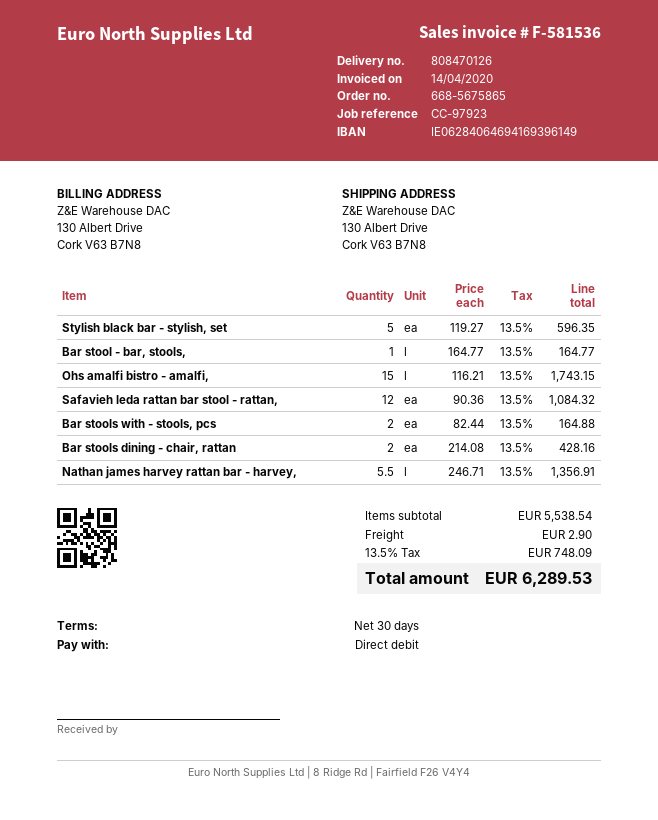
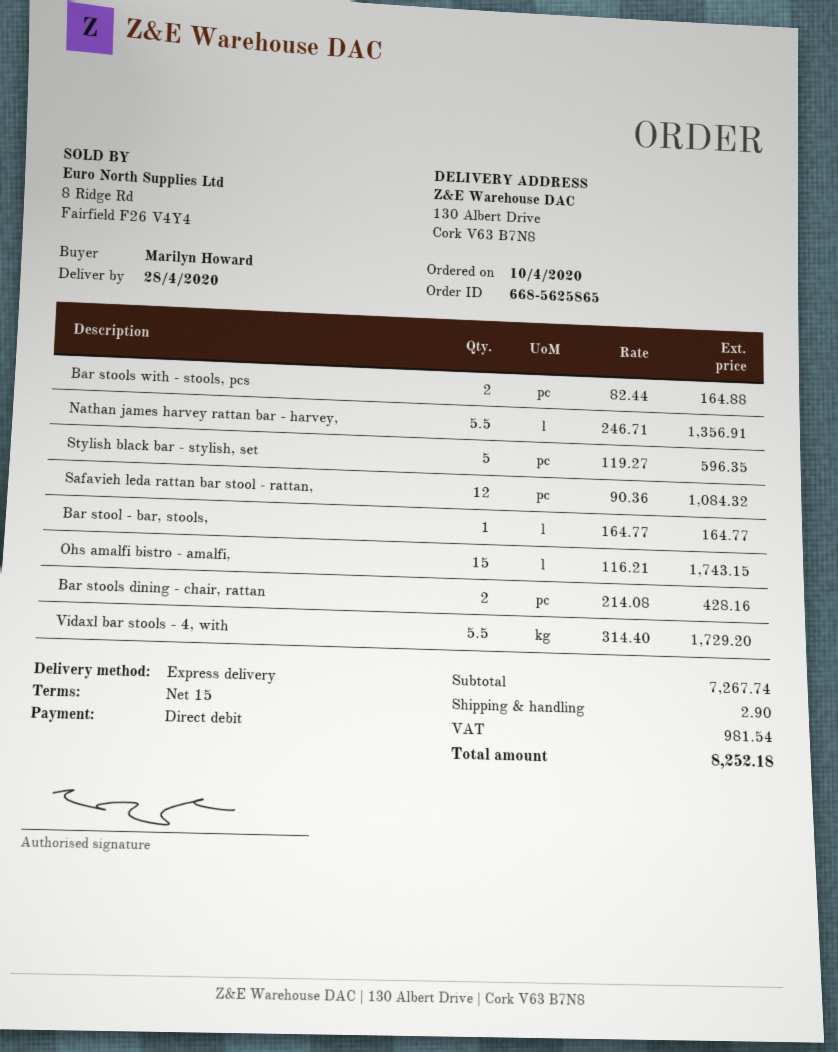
order number: 668-5675865 -> 668-5625865
payment terms: 30 days -> 15 days
Vidaxl bar stools - 4, with: none -> 5.5 x 314.40 = 1729.20
subtotal: 5538.54 -> 7267.74
tax: 748.09 -> 981.54
total: 6289.53 -> 8252.18

